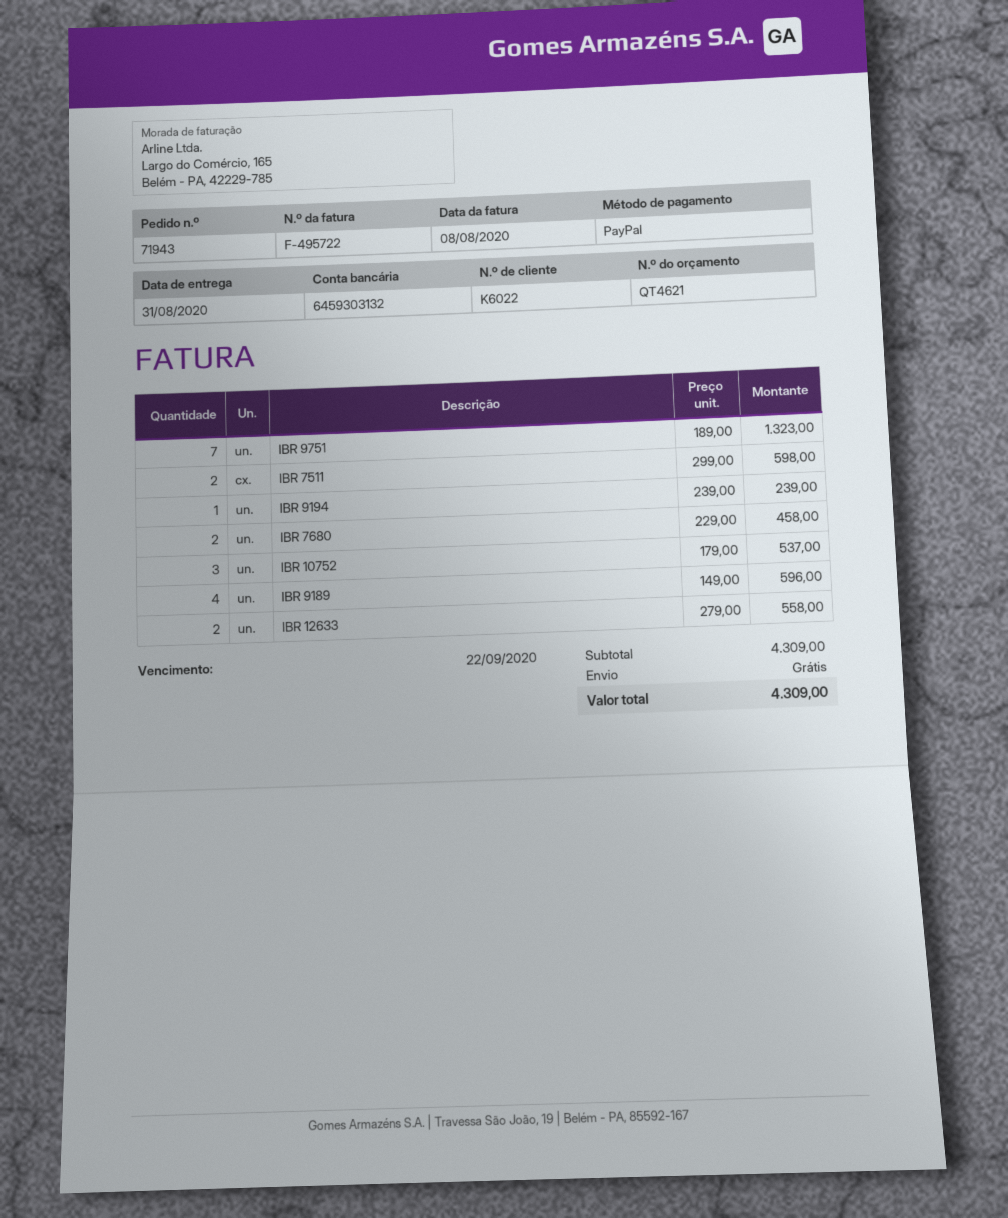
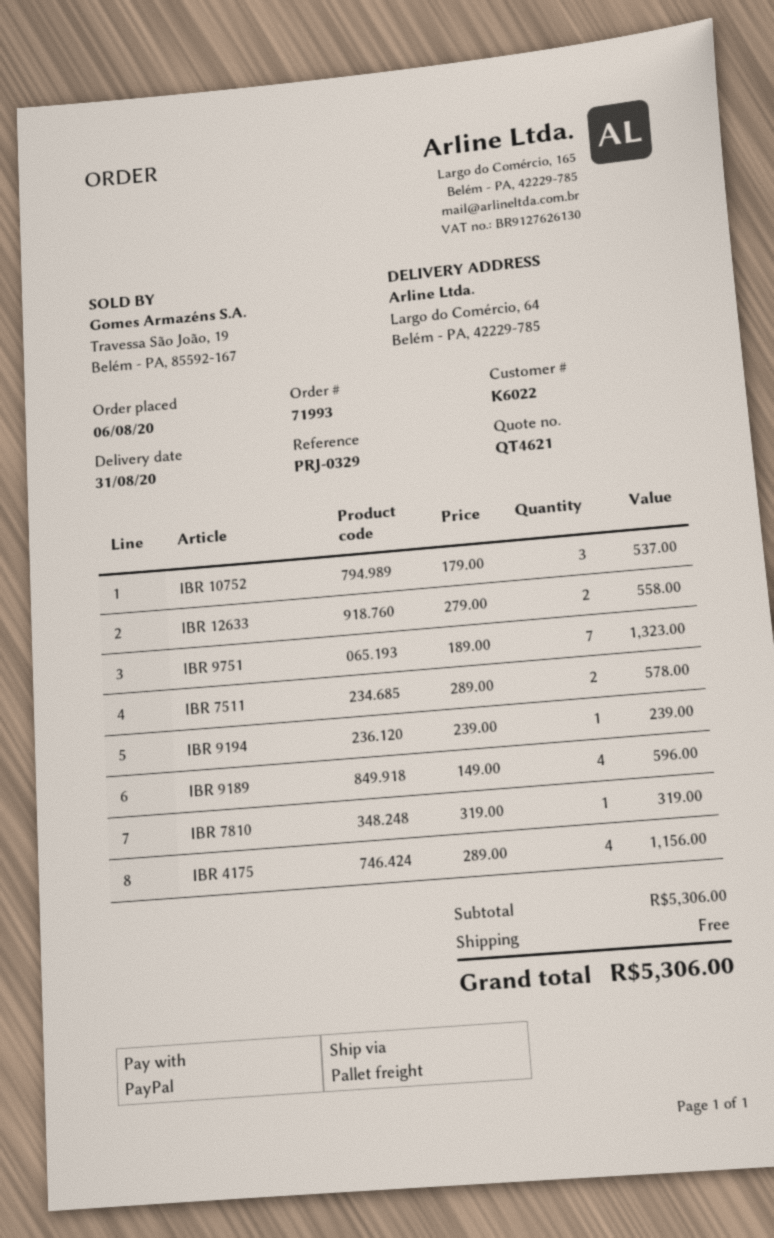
order number: 71943 -> 71993
IBR 7511: 2 x 299.00 = 598.00 -> 2 x 289.00 = 578.00
IBR 7680: 2 x 229.00 = 458.00 -> none
IBR 7810: none -> 1 x 319.00 = 319.00
IBR 4175: none -> 4 x 289.00 = 1156.00
subtotal: 4309.00 -> 5306.00
total: 4309.00 -> 5306.00

